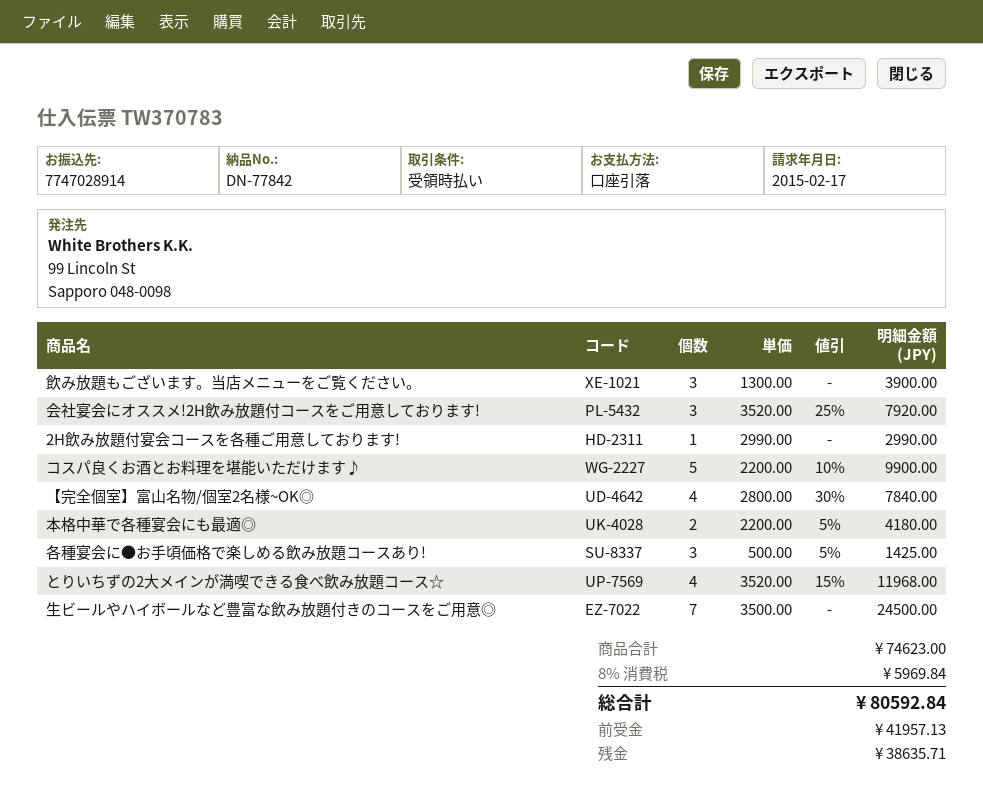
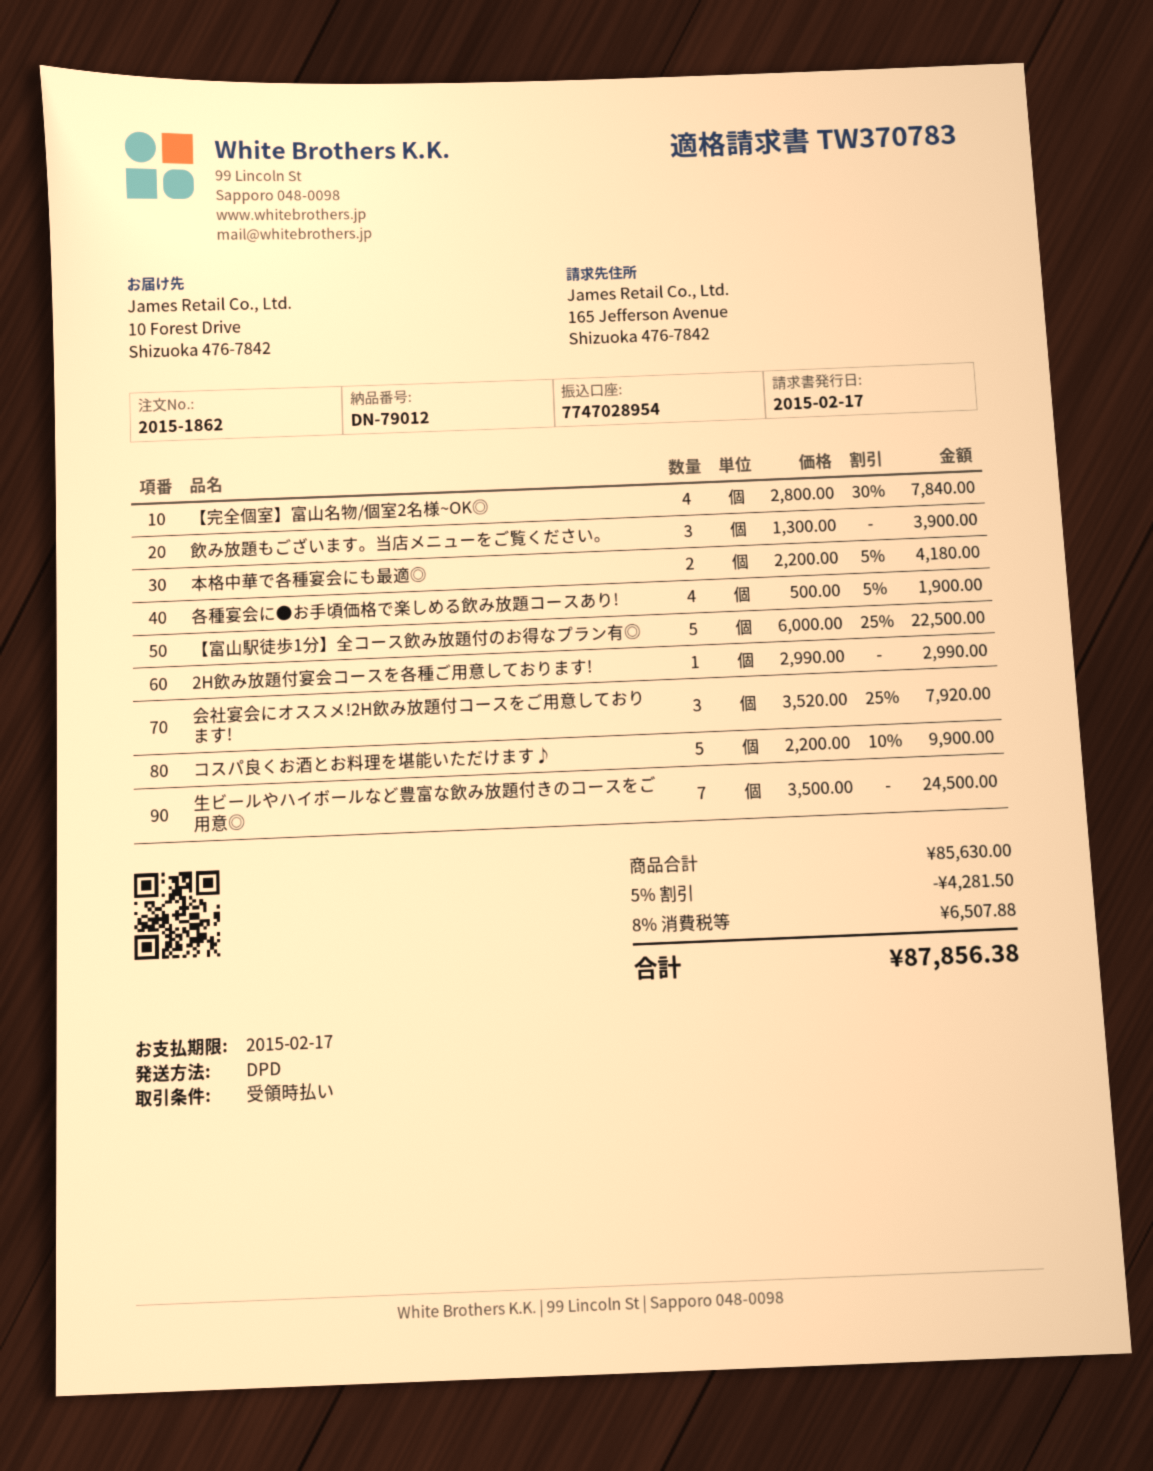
delivery note number: DN-77842 -> DN-79012
bank account: 7747028914 -> 7747028954
各種宴会に●お手頃価格で楽しめる飲み放題コースあり!: 3 x 500.00 - 5% = 1425.00 -> 4 x 500.00 - 5% = 1900.00
とりいちずの2大メインが満喫できる食べ飲み放題コース☆: 4 x 3520.00 - 15% = 11968.00 -> none
【富山駅徒歩1分】全コース飲み放題付のお得なプラン有◎: none -> 5 x 6000.00 - 25% = 22500.00
subtotal: 74623.00 -> 85630.00
discount: none -> 5% = 4281.50
tax: 8% = 5969.84 -> 8% = 6507.88
total: 80592.84 -> 87856.38

